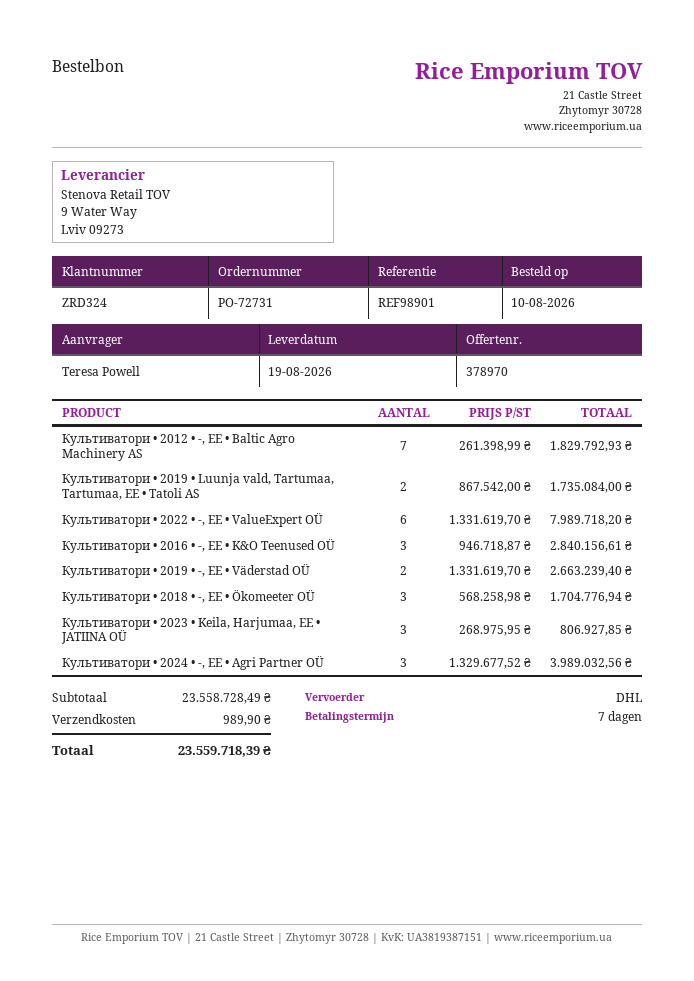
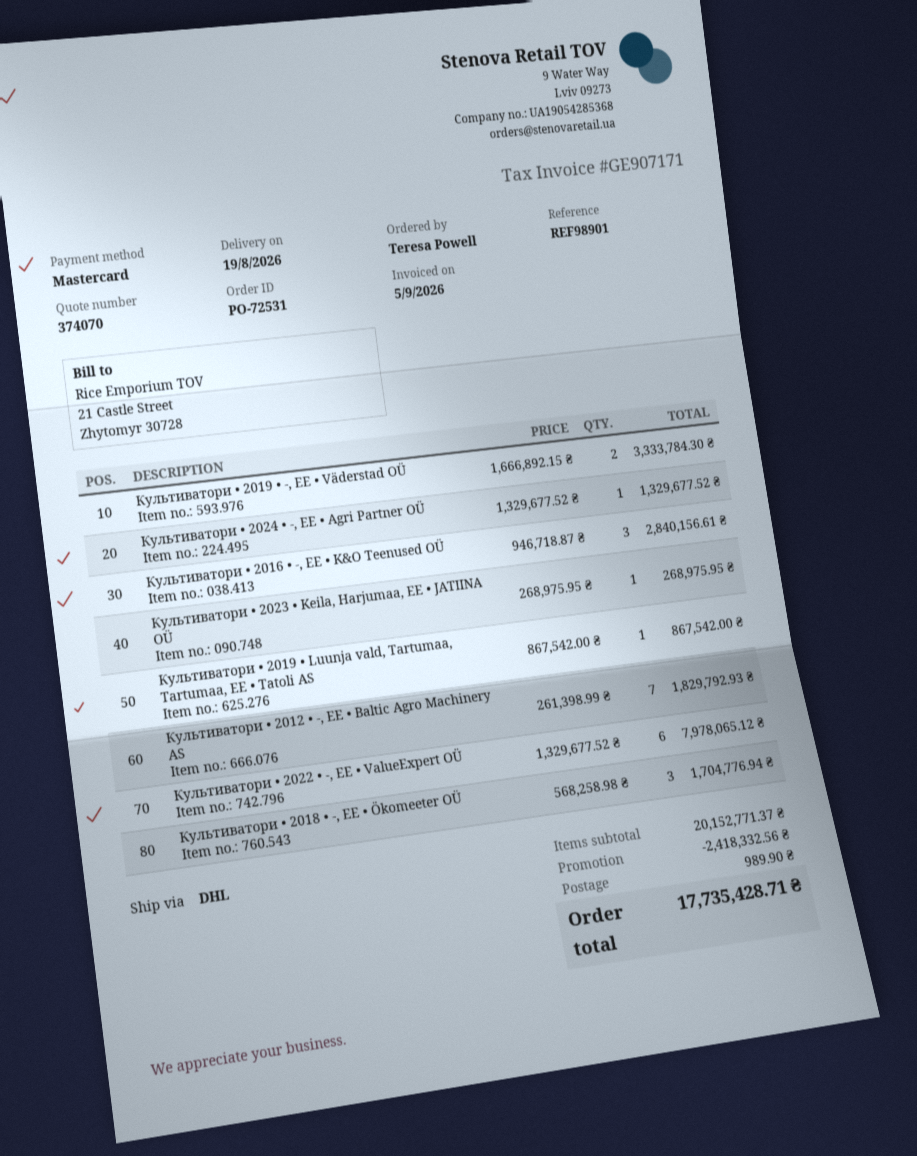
quote number: 378970 -> 374070
order number: PO-72731 -> PO-72531
Культиватори • 2019 • Luunja vald, Tartumaa, Tartumaa, EE • Tatoli AS: 2 x 867542.00 = 1735084.00 -> 1 x 867542.00 = 867542.00
Культиватори • 2022 • -, EE • ValueExpert OÜ: 6 x 1331619.70 = 7989718.20 -> 6 x 1329677.52 = 7978065.12
Культиватори • 2019 • -, EE • Väderstad OÜ: 2 x 1331619.70 = 2663239.40 -> 2 x 1666892.15 = 3333784.30
Культиватори • 2023 • Keila, Harjumaa, EE • JATIINA OÜ: 3 x 268975.95 = 806927.85 -> 1 x 268975.95 = 268975.95
Культиватори • 2024 • -, EE • Agri Partner OÜ: 3 x 1329677.52 = 3989032.56 -> 1 x 1329677.52 = 1329677.52
subtotal: 23558728.49 -> 20152771.37
discount: none -> 2418332.56
total: 23559718.39 -> 17735428.71

